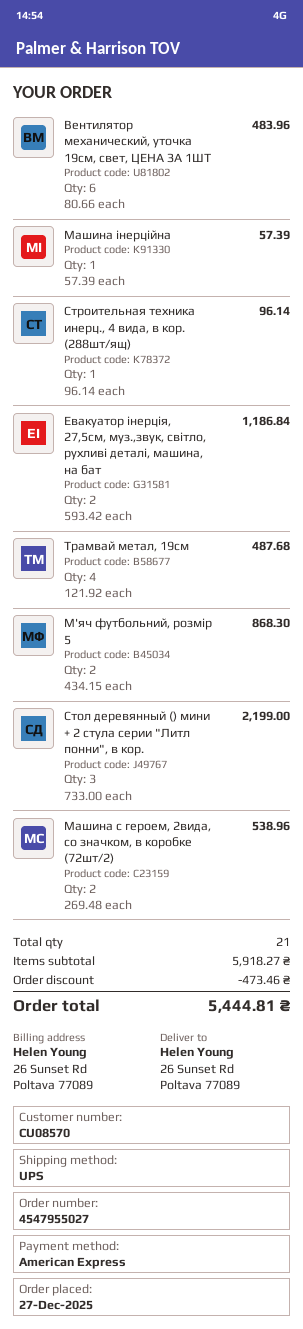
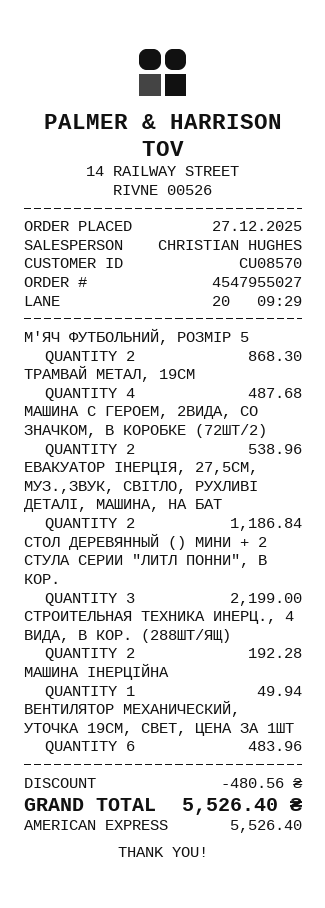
Машина інерційна: 1 for 57.39 -> 1 for 49.94
Строительная техника инерц., 4 вида, в кор. (288шт/ящ): 1 for 96.14 -> 2 for 192.28
discount: 473.46 -> 480.56
total: 5444.81 -> 5526.40

